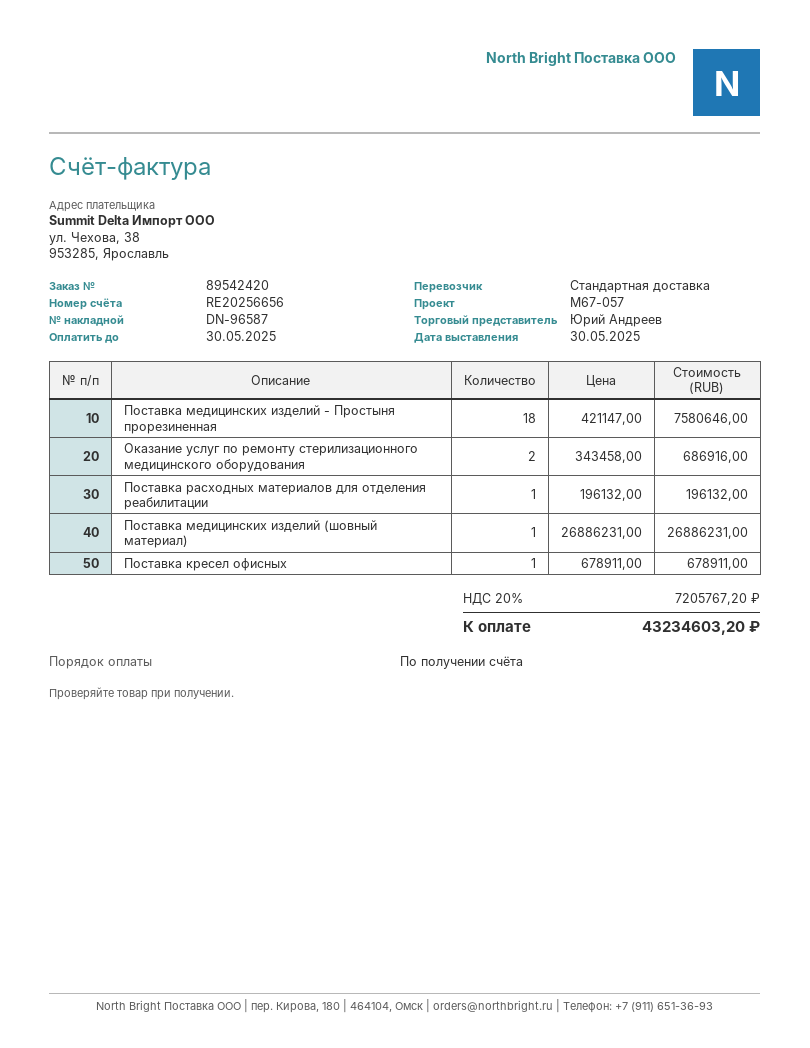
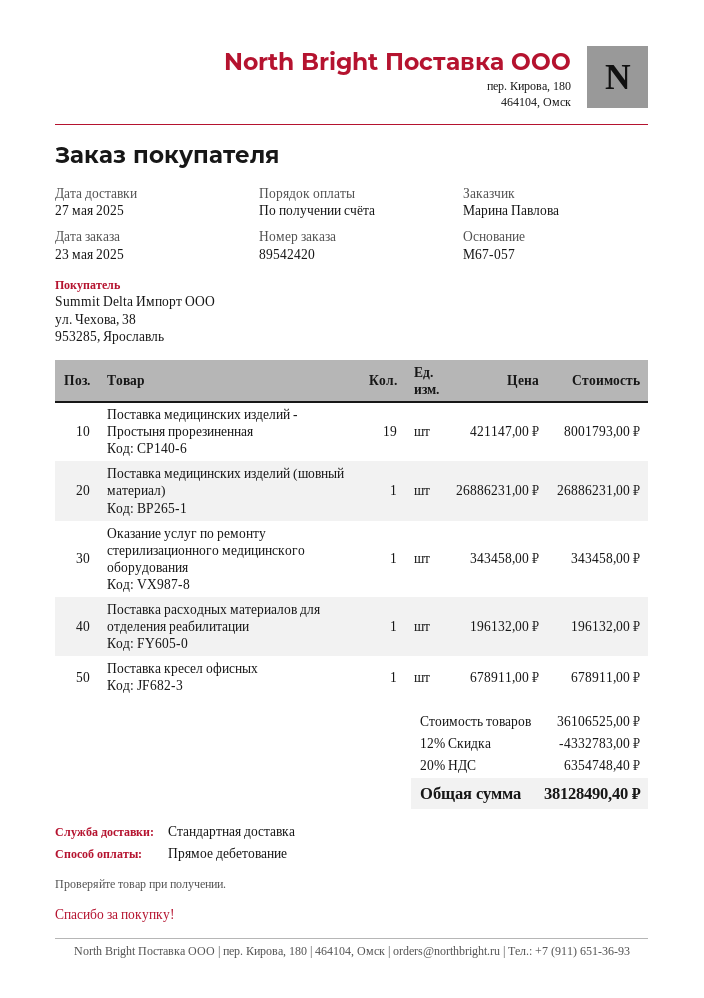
Поставка медицинских изделий - Простыня прорезиненная: 18 x 421147.00 = 7580646.00 -> 19 x 421147.00 = 8001793.00
Оказание услуг по ремонту стерилизационного медицинского оборудования: 2 x 343458.00 = 686916.00 -> 1 x 343458.00 = 343458.00
discount: none -> 12% = 4332783.00
tax: 20% = 7205767.20 -> 20% = 6354748.40
total: 43234603.20 -> 38128490.40

